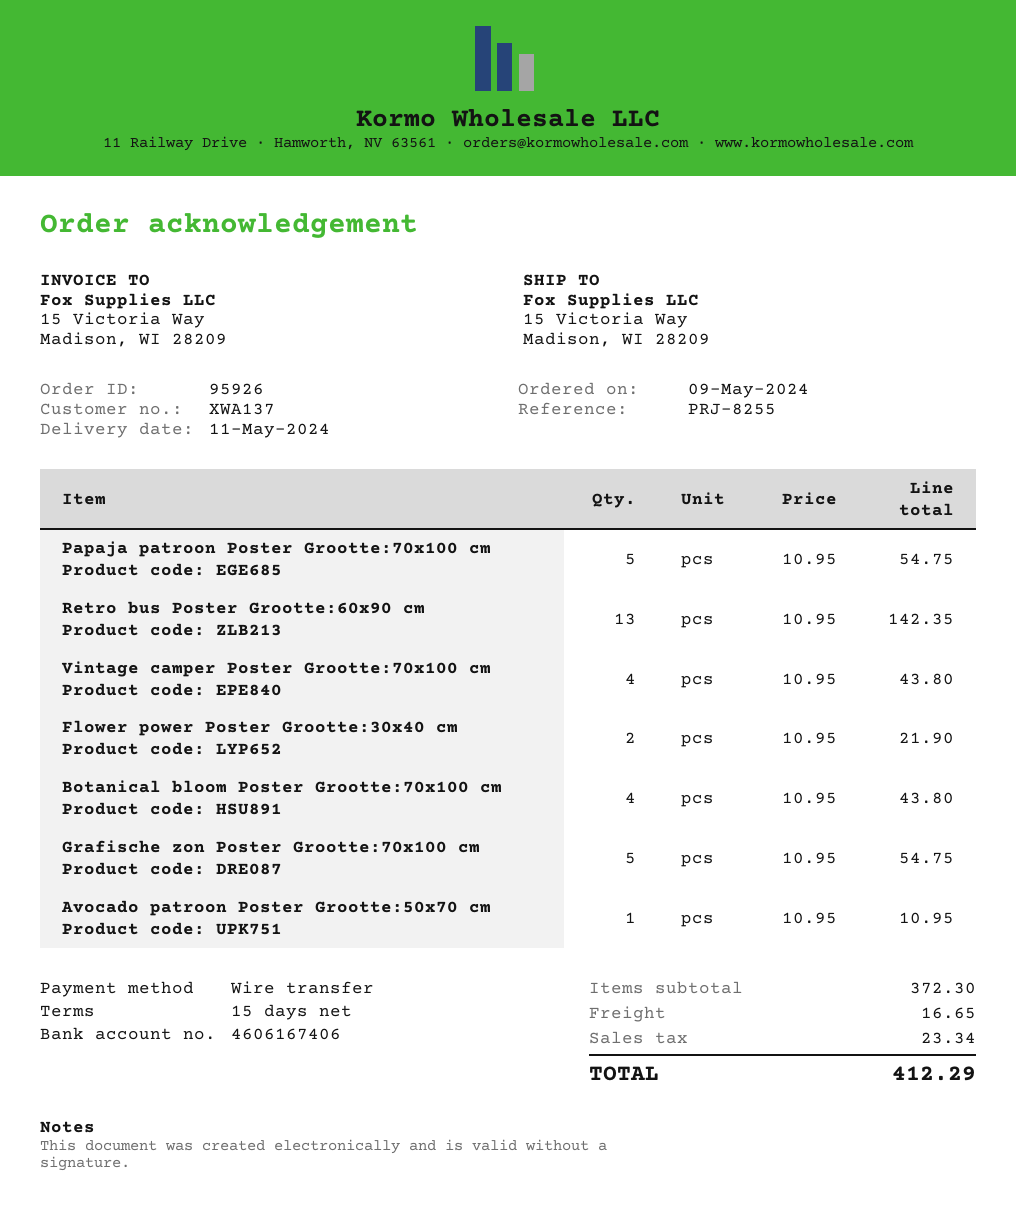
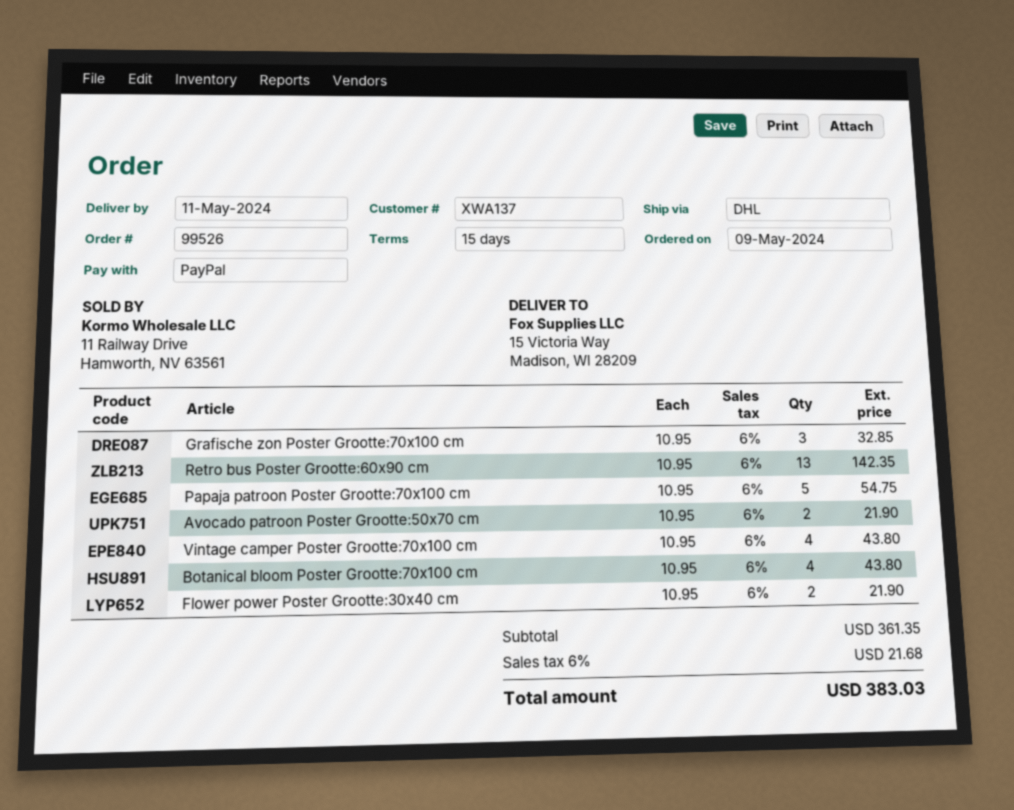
order number: 95926 -> 99526
payment method: bank transfer -> PayPal
Grafische zon Poster Grootte:70x100 cm: 5 x 10.95 = 54.75 -> 3 x 10.95 = 32.85
Avocado patroon Poster Grootte:50x70 cm: 1 x 10.95 = 10.95 -> 2 x 10.95 = 21.90
subtotal: 372.30 -> 361.35
shipping: 16.65 -> none
tax: 23.34 -> 21.68
total: 412.29 -> 383.03

